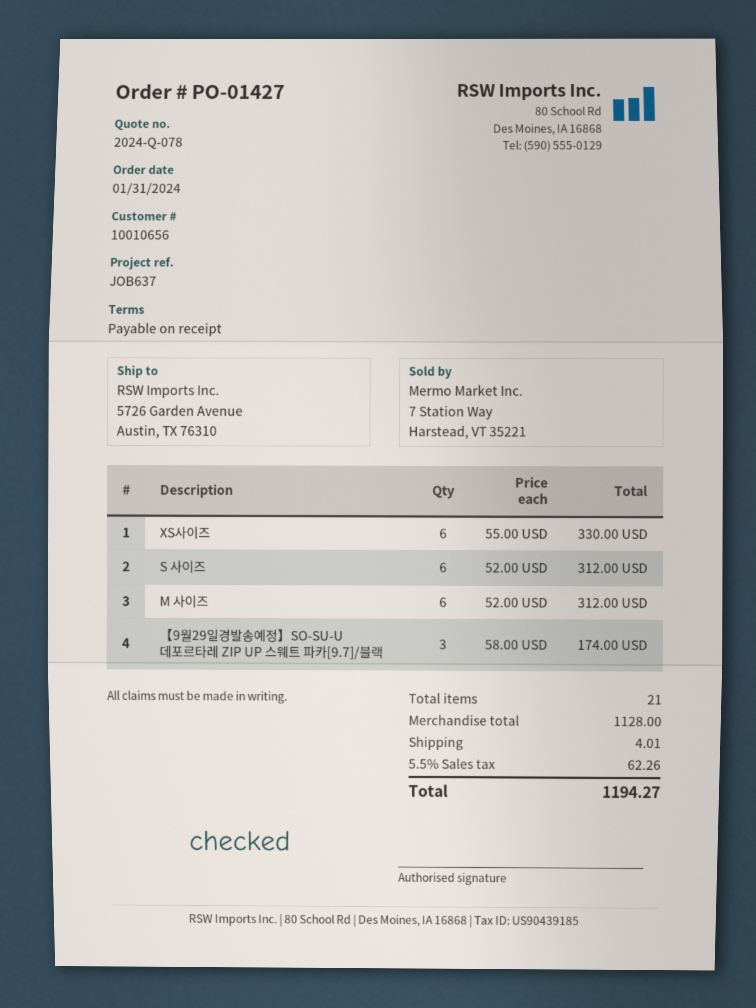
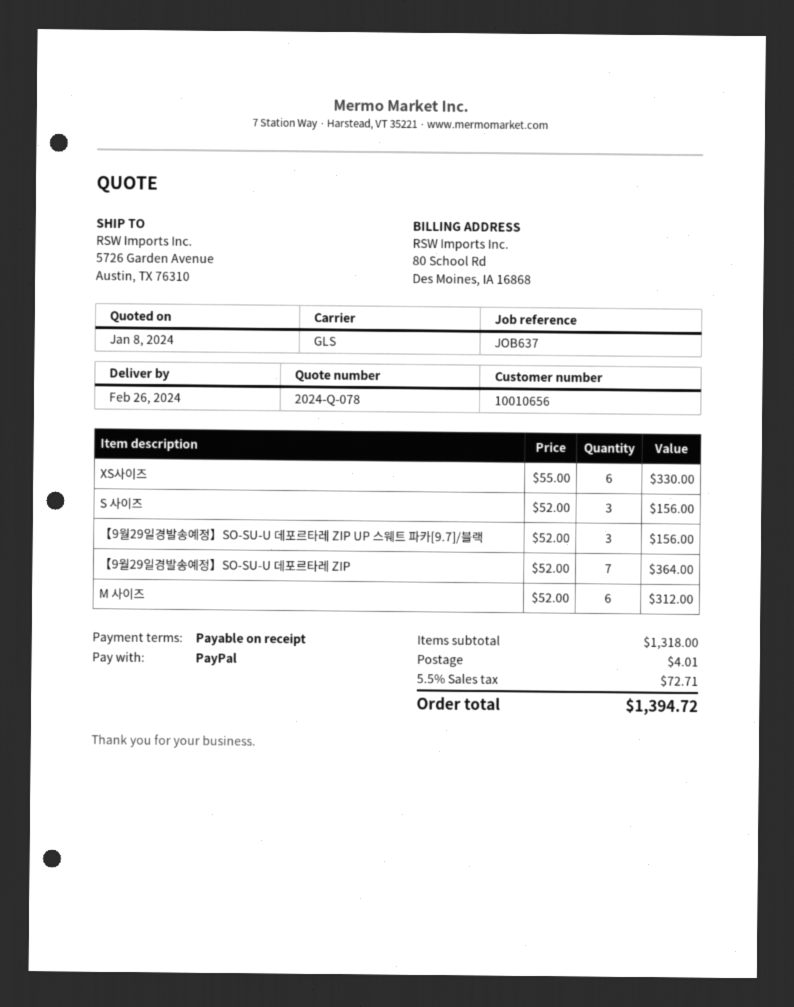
S 사이즈: 6 x 52.00 = 312.00 -> 3 x 52.00 = 156.00
【9월29일경발송예정】SO-SU-U 데포르타레 ZIP UP 스웨트 파카[9.7]/블랙: 3 x 58.00 = 174.00 -> 3 x 52.00 = 156.00
【9월29일경발송예정】SO-SU-U 데포르타레 ZIP: none -> 7 x 52.00 = 364.00
subtotal: 1128.00 -> 1318.00
tax: 5.5% = 62.26 -> 5.5% = 72.71
total: 1194.27 -> 1394.72

